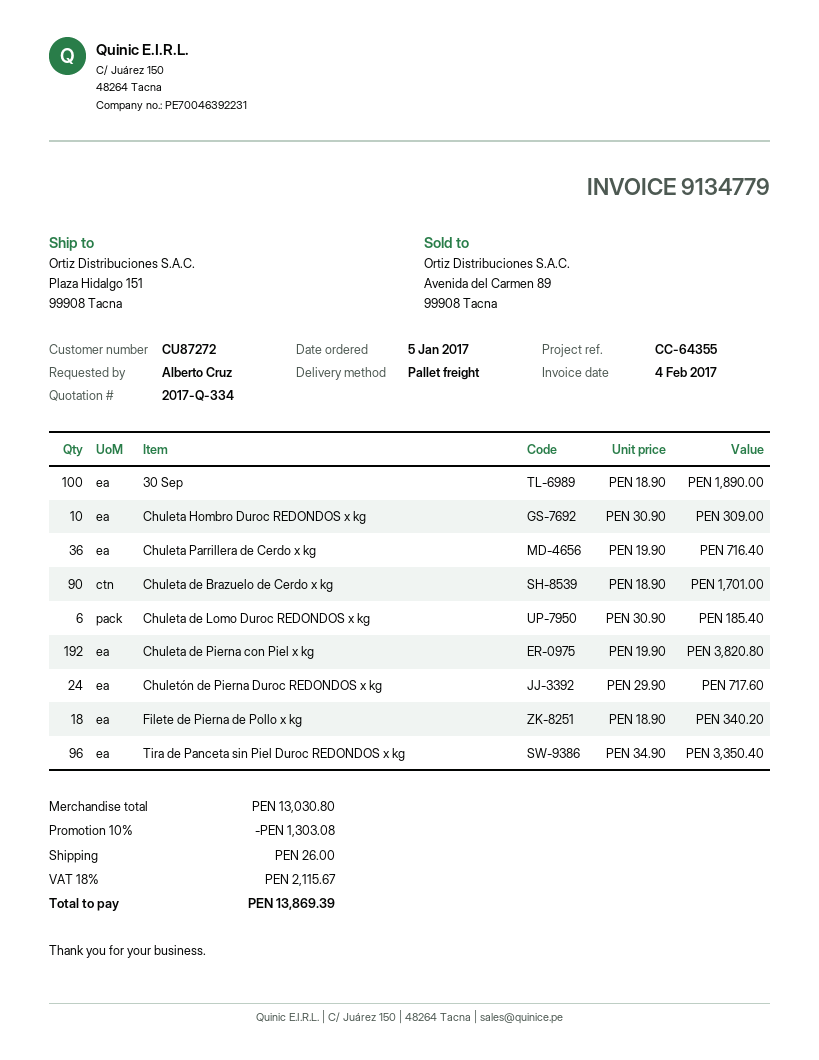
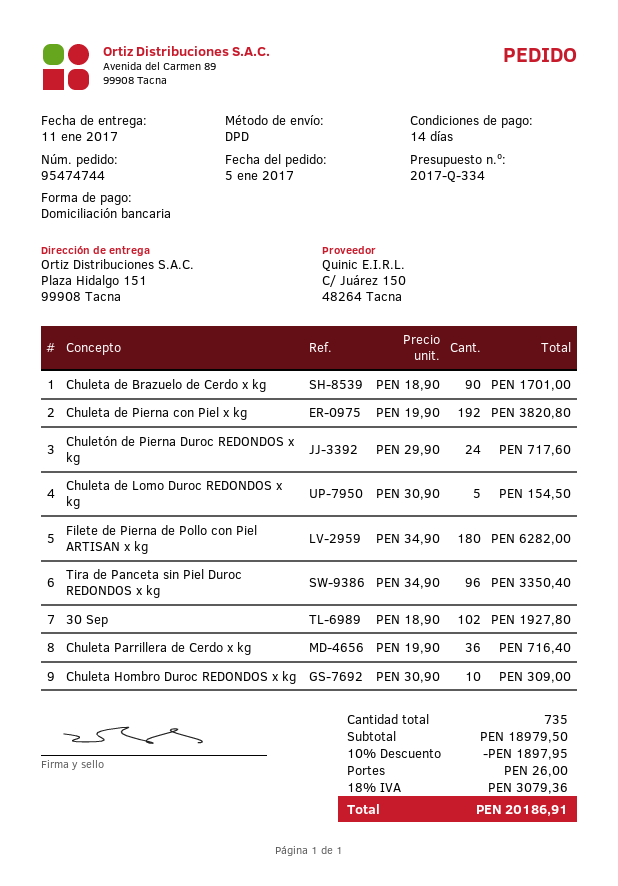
shipping method: pallet freight -> DPD
30 Sep: 100 x 18.90 = 1890.00 -> 102 x 18.90 = 1927.80
Chuleta de Lomo Duroc REDONDOS x kg: 6 x 30.90 = 185.40 -> 5 x 30.90 = 154.50
Filete de Pierna de Pollo x kg: 18 x 18.90 = 340.20 -> none
Filete de Pierna de Pollo con Piel ARTISAN x kg: none -> 180 x 34.90 = 6282.00
subtotal: 13030.80 -> 18979.50
discount: 10% = 1303.08 -> 10% = 1897.95
tax: 18% = 2115.67 -> 18% = 3079.36
total: 13869.39 -> 20186.91

